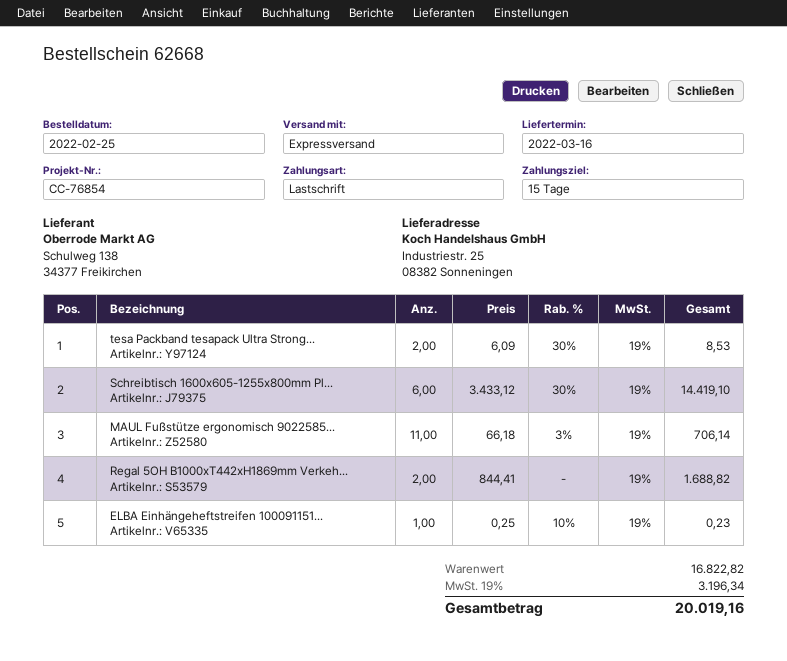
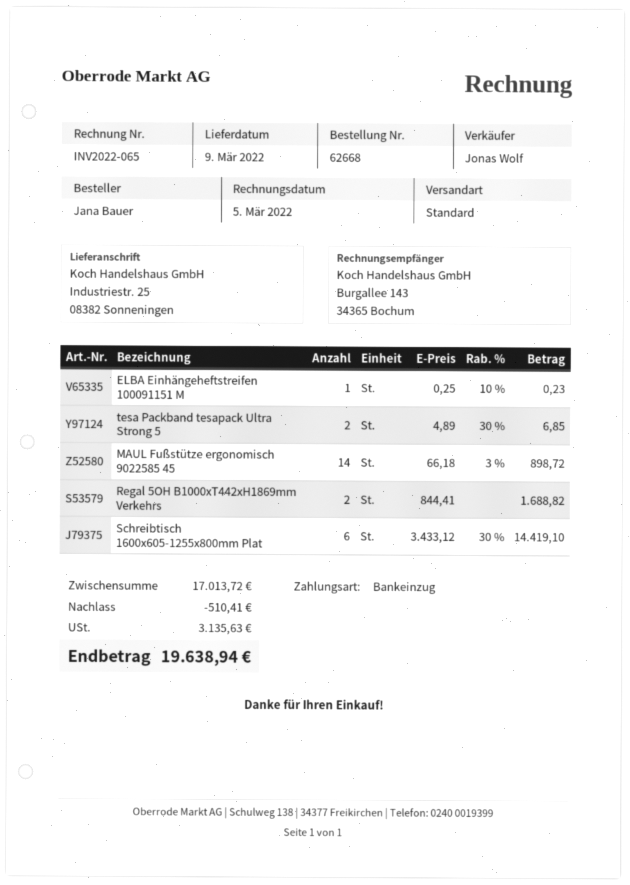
delivery date: 2022-03-16 -> 2022-03-09
shipping method: express -> standard
tesa Packband tesapack Ultra Strong...: 2 x 6.09 - 30% = 8.53 -> 2 x 4.89 - 30% = 6.85
MAUL Fußstütze ergonomisch 9022585...: 11 x 66.18 - 3% = 706.14 -> 14 x 66.18 - 3% = 898.72
subtotal: 16822.82 -> 17013.72
discount: none -> 510.41
tax: 3196.34 -> 3135.63
total: 20019.16 -> 19638.94

